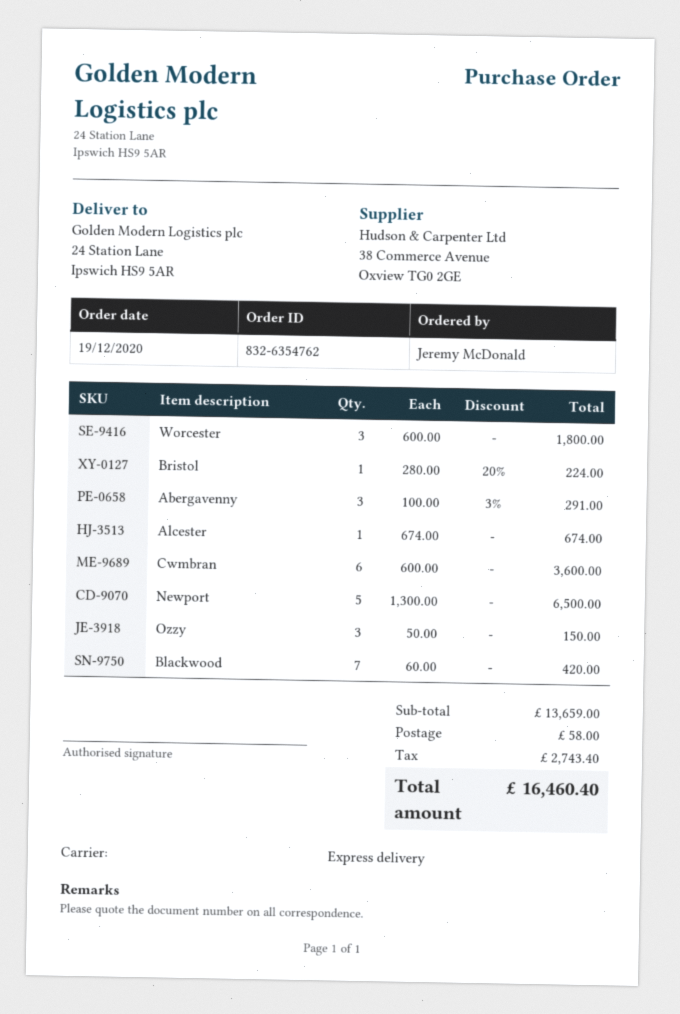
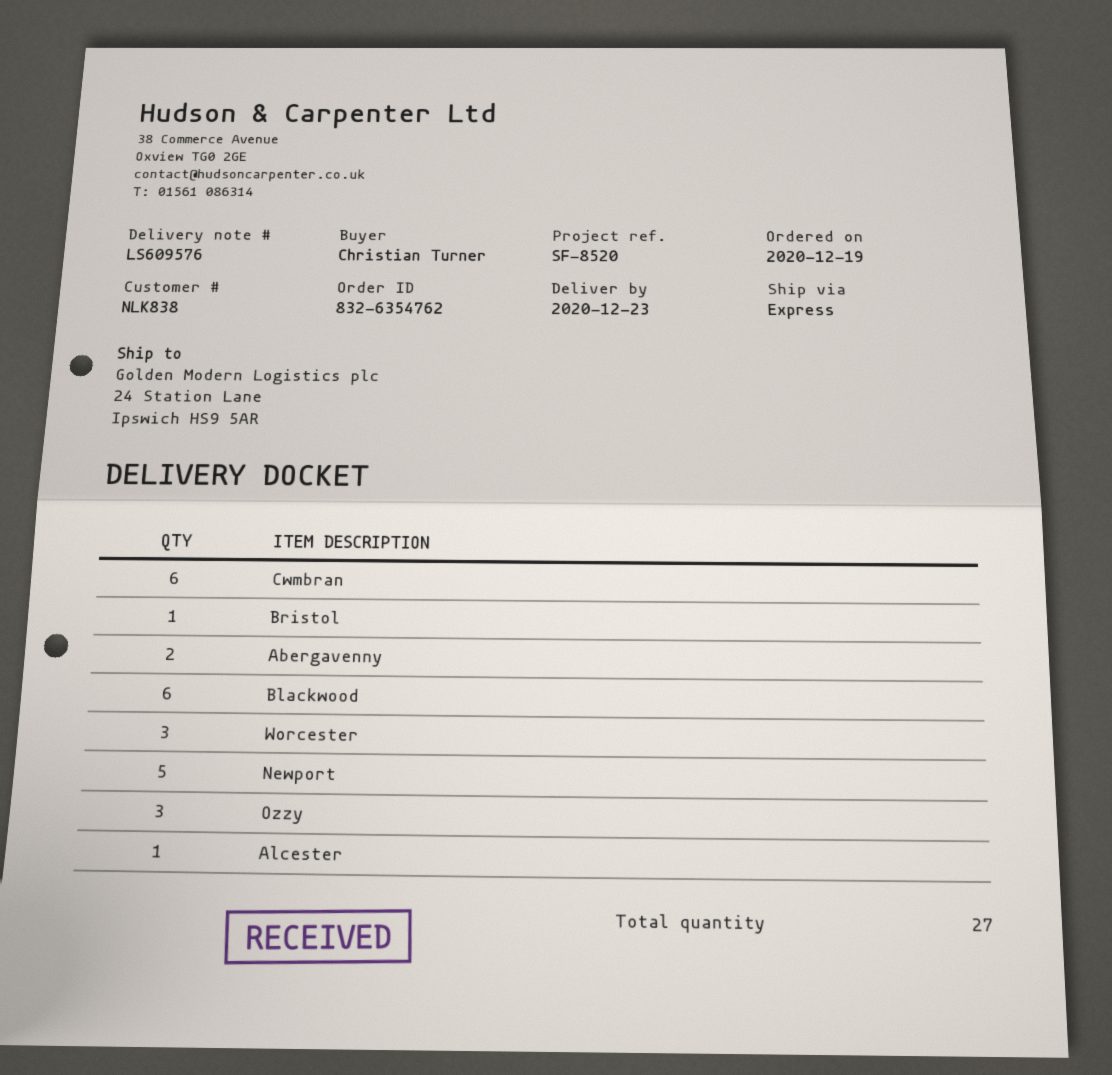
ordered by: Jeremy McDonald -> Christian Turner
Abergavenny: 3 -> 2
Blackwood: 7 -> 6

